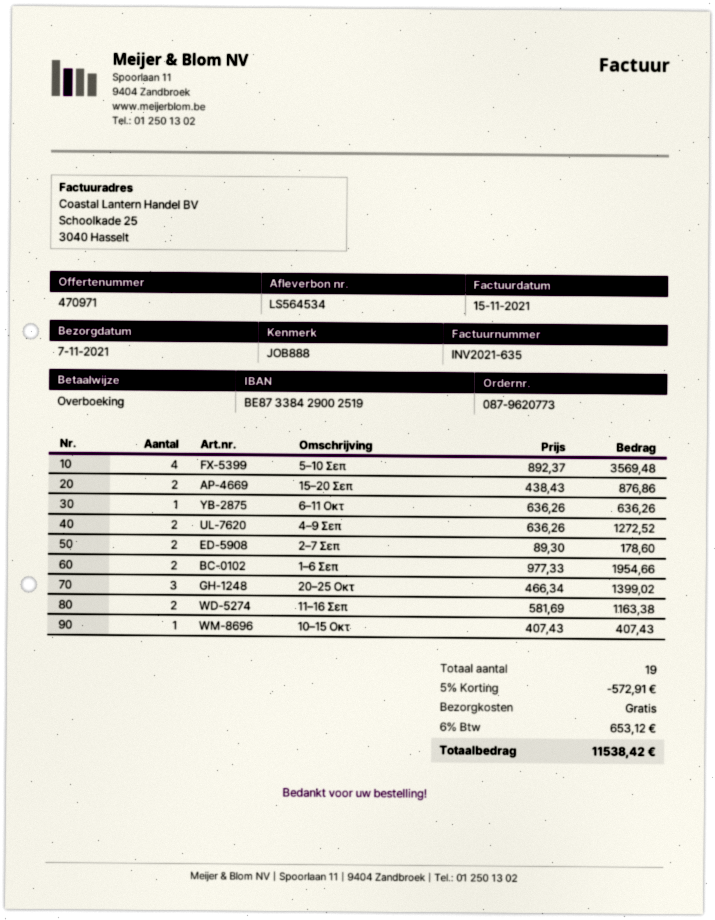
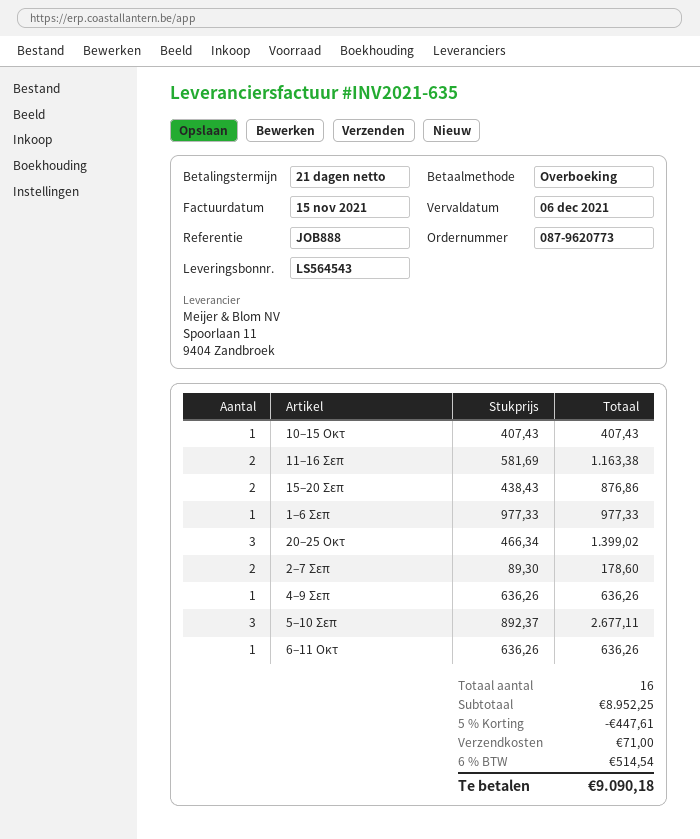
delivery note number: LS564534 -> LS564543
5–10 Σεπ: 4 x 892.37 = 3569.48 -> 3 x 892.37 = 2677.11
4–9 Σεπ: 2 x 636.26 = 1272.52 -> 1 x 636.26 = 636.26
1–6 Σεπ: 2 x 977.33 = 1954.66 -> 1 x 977.33 = 977.33
total quantity: 19 -> 16
discount: 5% = 572.91 -> 5% = 447.61
shipping: 0.00 -> 71.00
tax: 6% = 653.12 -> 6% = 514.54
total: 11538.42 -> 9090.18

